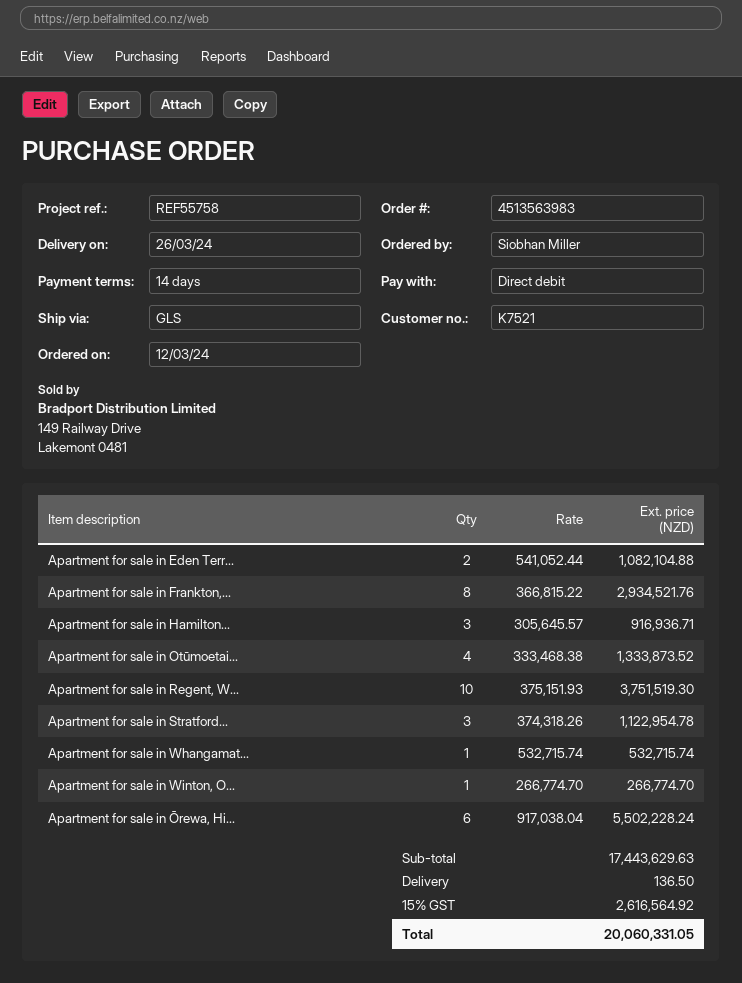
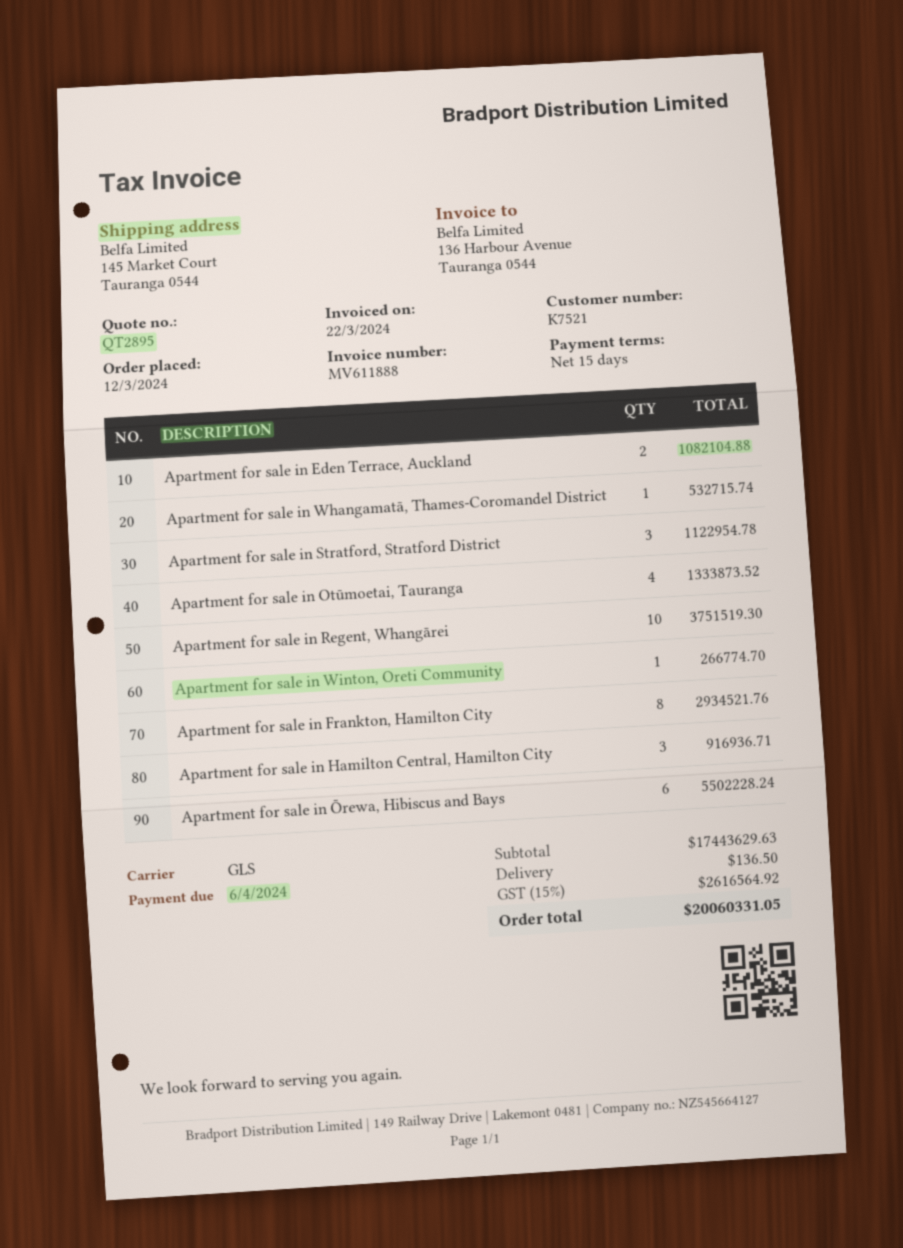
payment terms: 14 days -> 15 days

